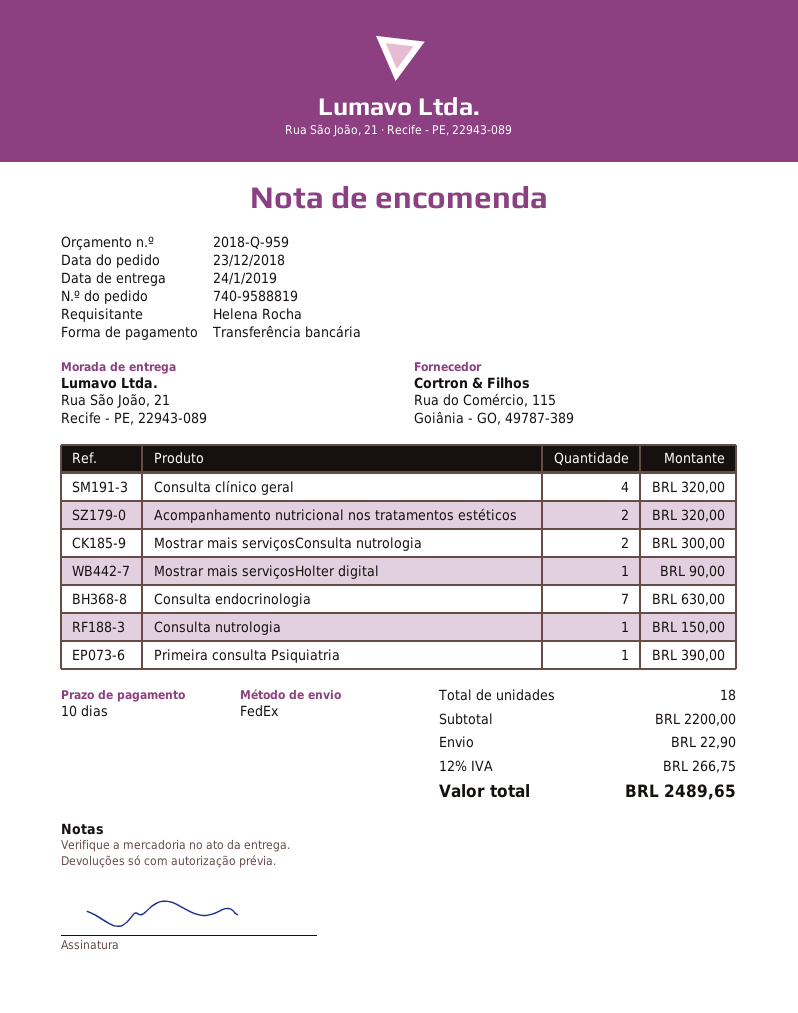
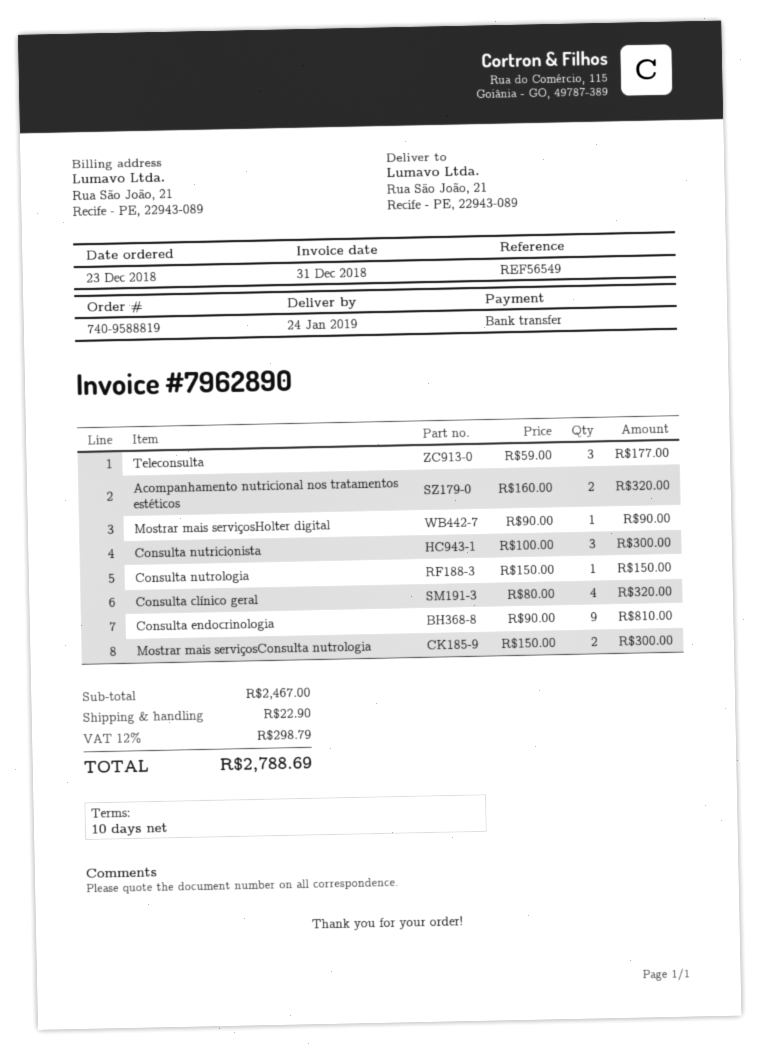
Consulta endocrinologia: 7 for 630.00 -> 9 for 810.00
Primeira consulta Psiquiatria: 1 for 390.00 -> none
Teleconsulta: none -> 3 for 177.00
Consulta nutricionista: none -> 3 for 300.00
subtotal: 2200.00 -> 2467.00
tax: 12% = 266.75 -> 12% = 298.79
total: 2489.65 -> 2788.69

